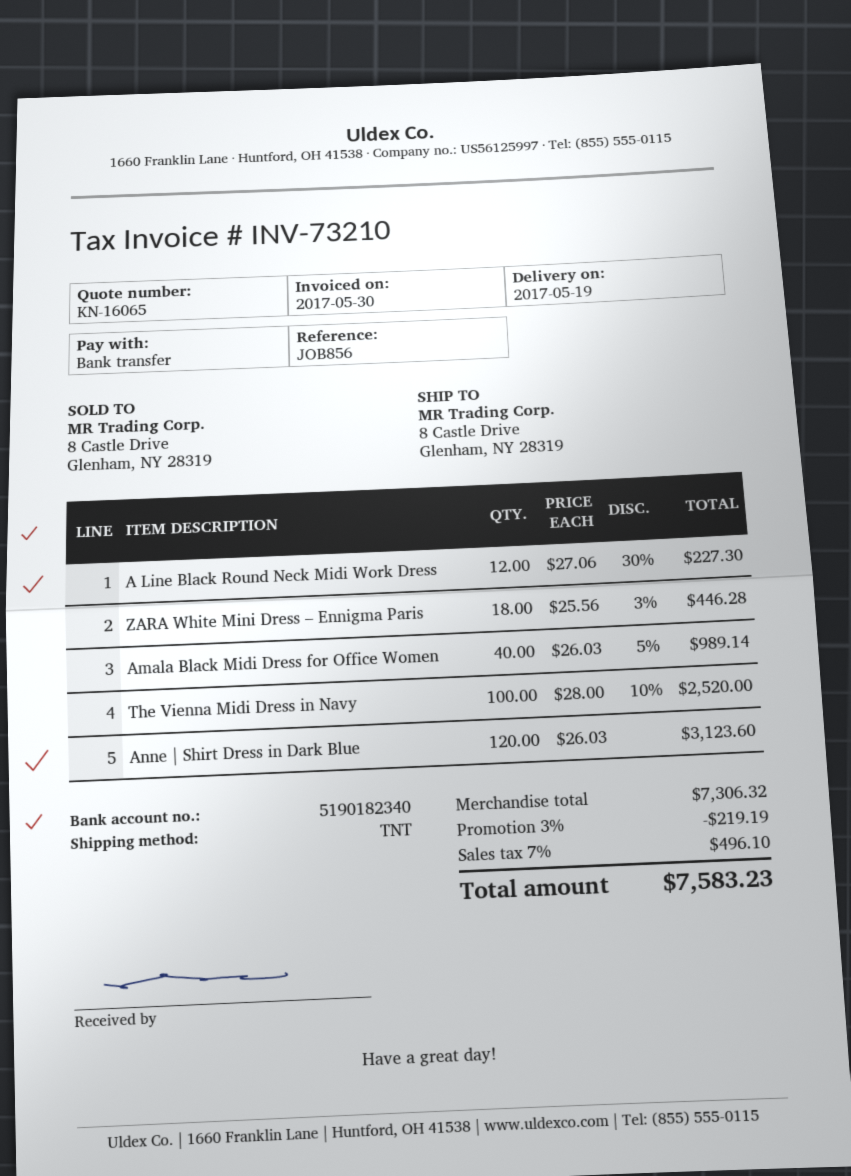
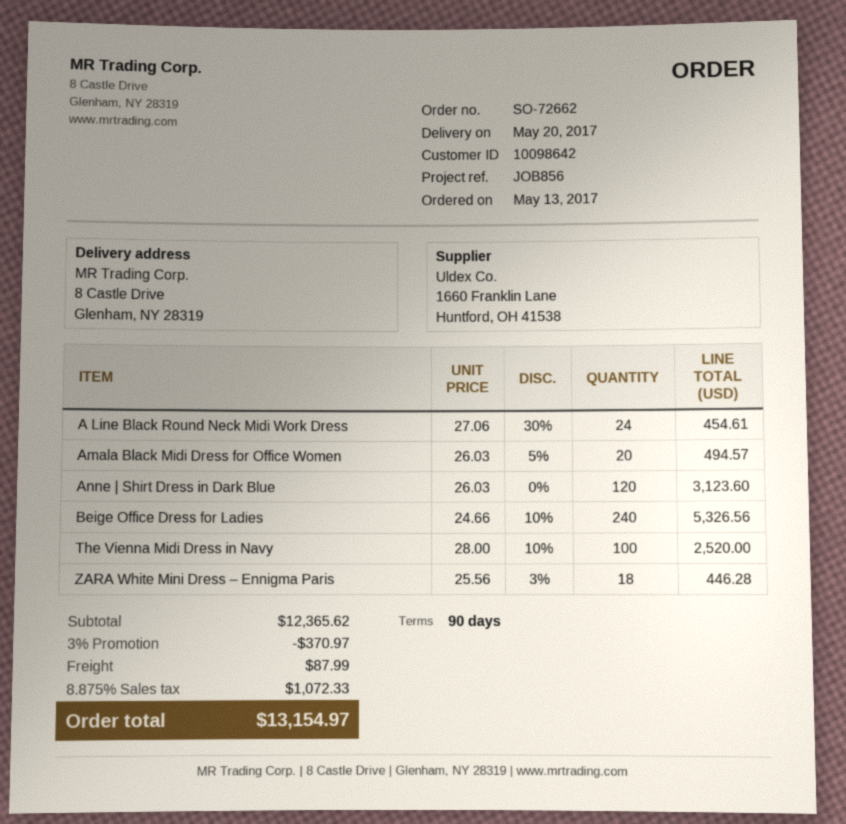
delivery date: 2017-05-19 -> 2017-05-20
A Line Black Round Neck Midi Work Dress: 12 x 27.06 - 30% = 227.30 -> 24 x 27.06 - 30% = 454.61
Amala Black Midi Dress for Office Women: 40 x 26.03 - 5% = 989.14 -> 20 x 26.03 - 5% = 494.57
Beige Office Dress for Ladies: none -> 240 x 24.66 - 10% = 5326.56
subtotal: 7306.32 -> 12365.62
discount: 3% = 219.19 -> 3% = 370.97
shipping: none -> 87.99
tax: 7% = 496.10 -> 8.875% = 1072.33
total: 7583.23 -> 13154.97

